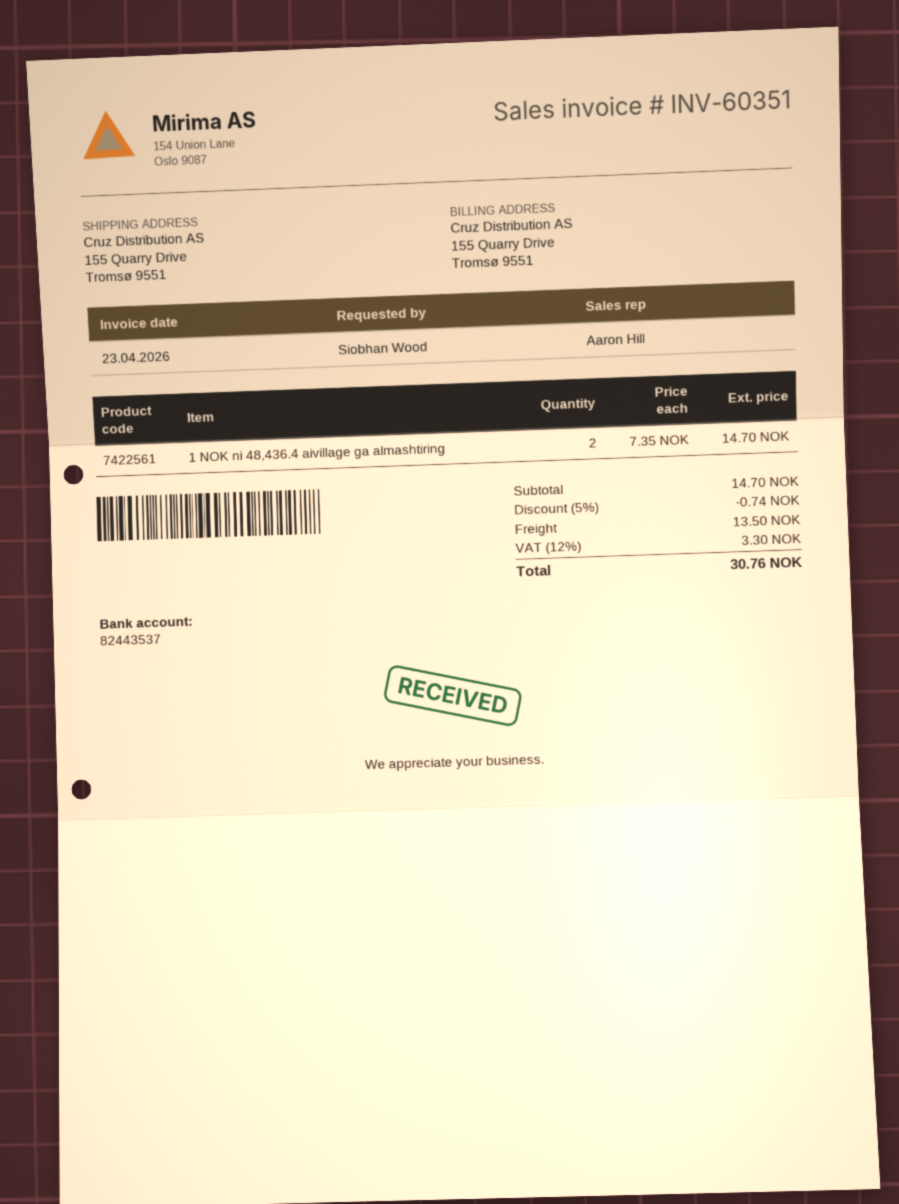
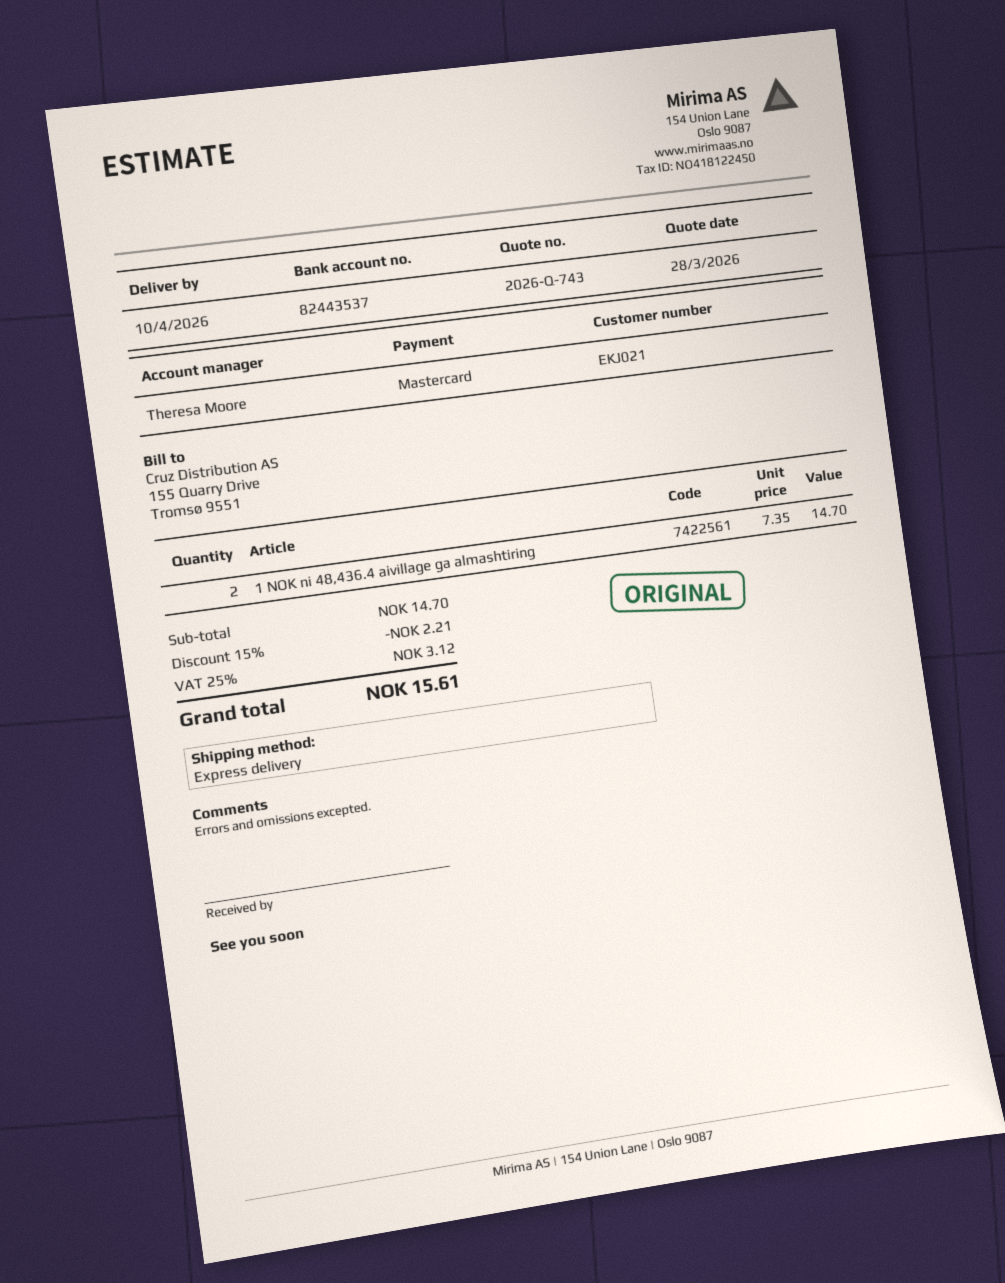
sales rep: Aaron Hill -> Theresa Moore
discount: 5% = 0.74 -> 15% = 2.21
shipping: 13.50 -> none
tax: 12% = 3.30 -> 25% = 3.12
total: 30.76 -> 15.61

